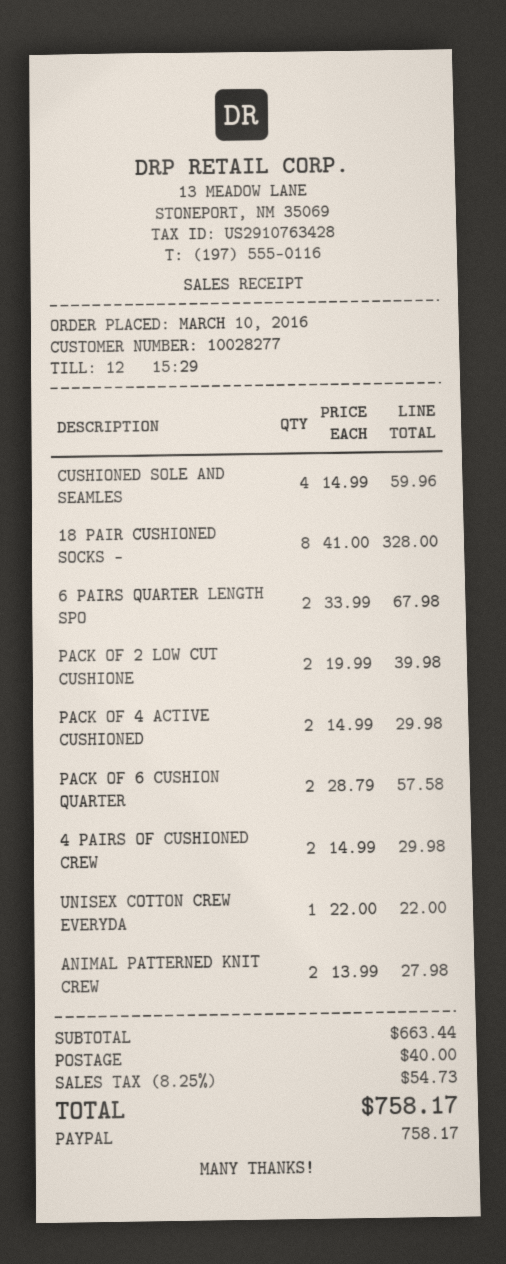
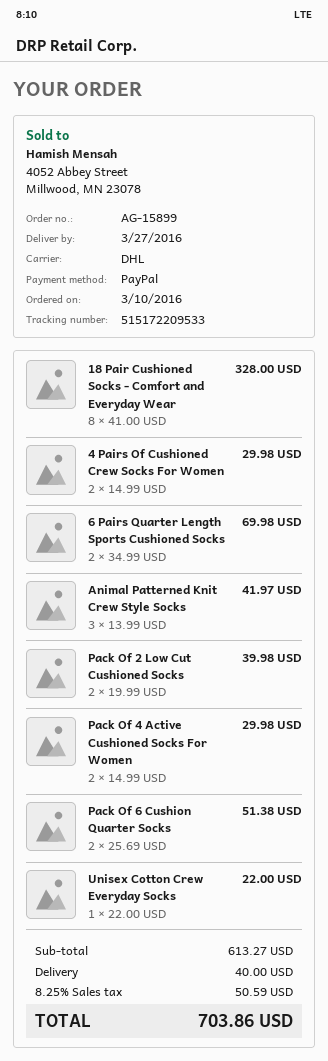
CUSHIONED SOLE AND SEAMLES: 4 x 14.99 = 59.96 -> none
6 PAIRS QUARTER LENGTH SPO: 2 x 33.99 = 67.98 -> 2 x 34.99 = 69.98
PACK OF 6 CUSHION QUARTER: 2 x 28.79 = 57.58 -> 2 x 25.69 = 51.38
ANIMAL PATTERNED KNIT CREW: 2 x 13.99 = 27.98 -> 3 x 13.99 = 41.97
subtotal: 663.44 -> 613.27
tax: 8.25% = 54.73 -> 8.25% = 50.59
total: 758.17 -> 703.86

